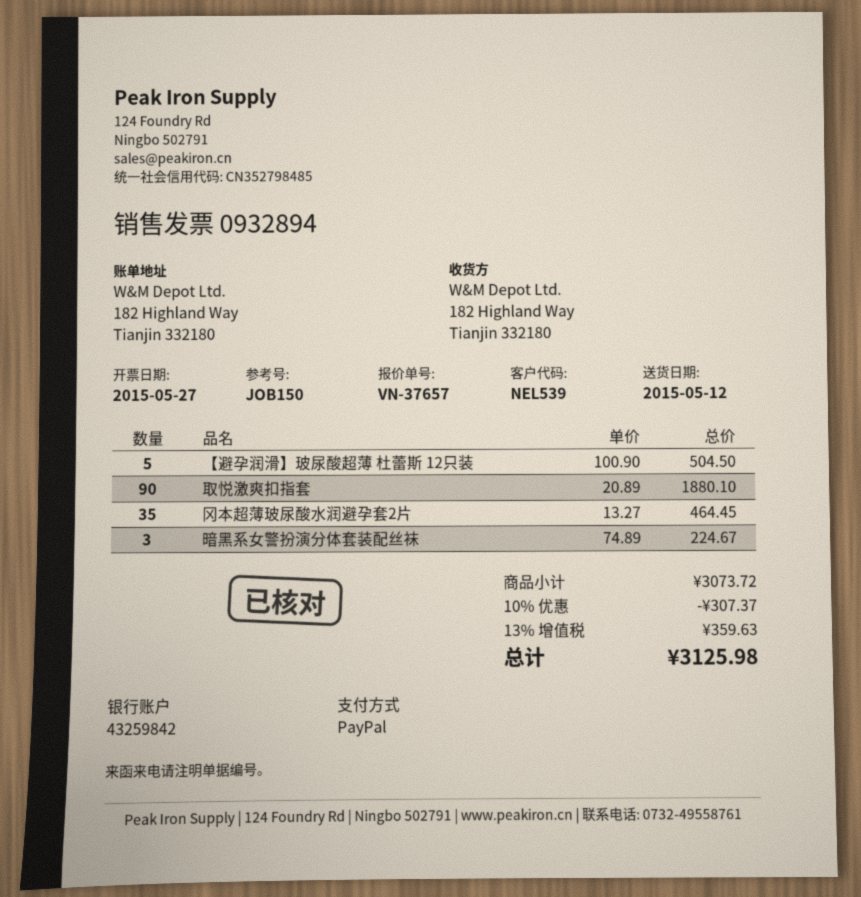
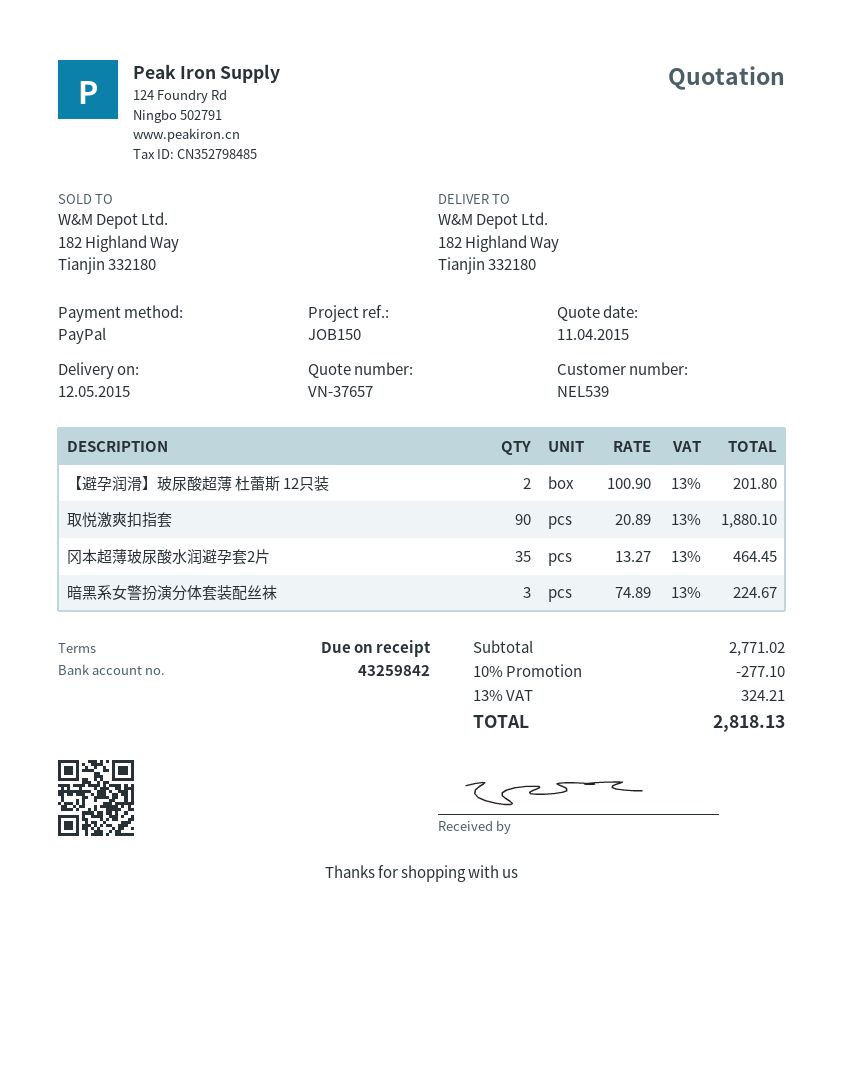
【避孕润滑】玻尿酸超薄 杜蕾斯 12只装: 5 x 100.90 = 504.50 -> 2 x 100.90 = 201.80
subtotal: 3073.72 -> 2771.02
discount: 10% = 307.37 -> 10% = 277.10
tax: 13% = 359.63 -> 13% = 324.21
total: 3125.98 -> 2818.13

